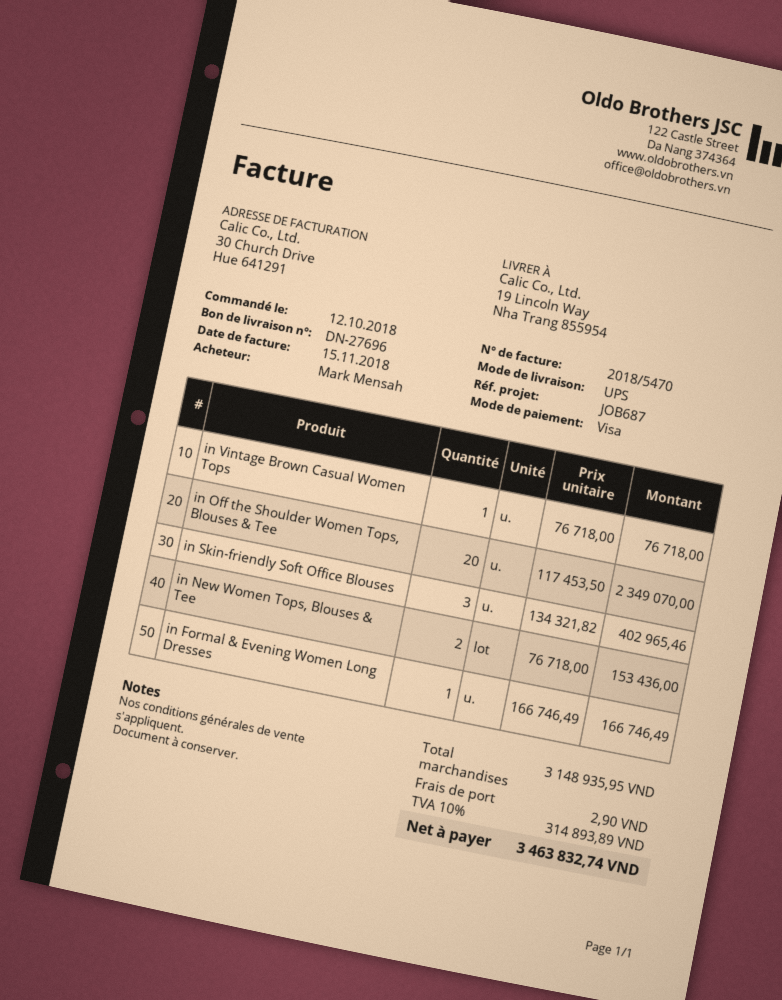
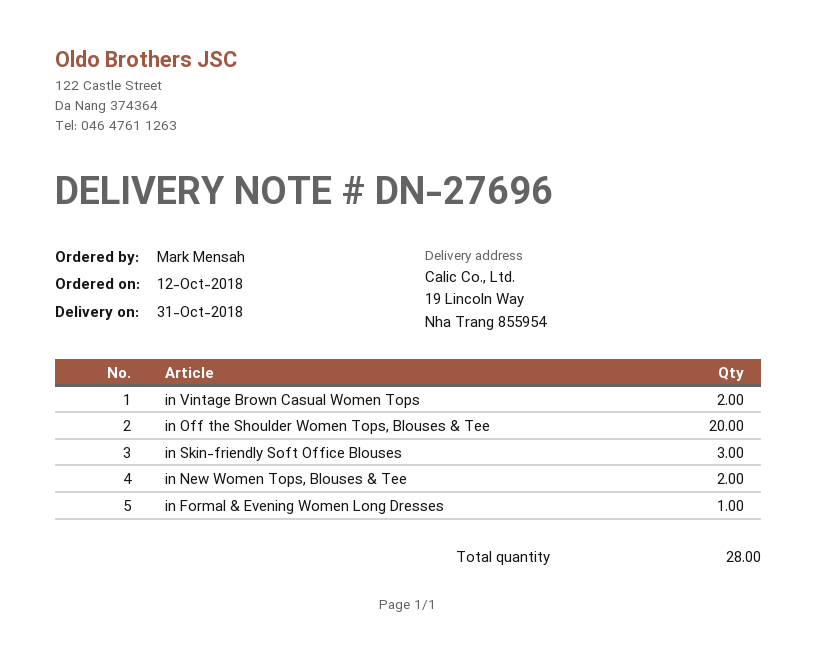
in Vintage Brown Casual Women Tops: 1 -> 2

